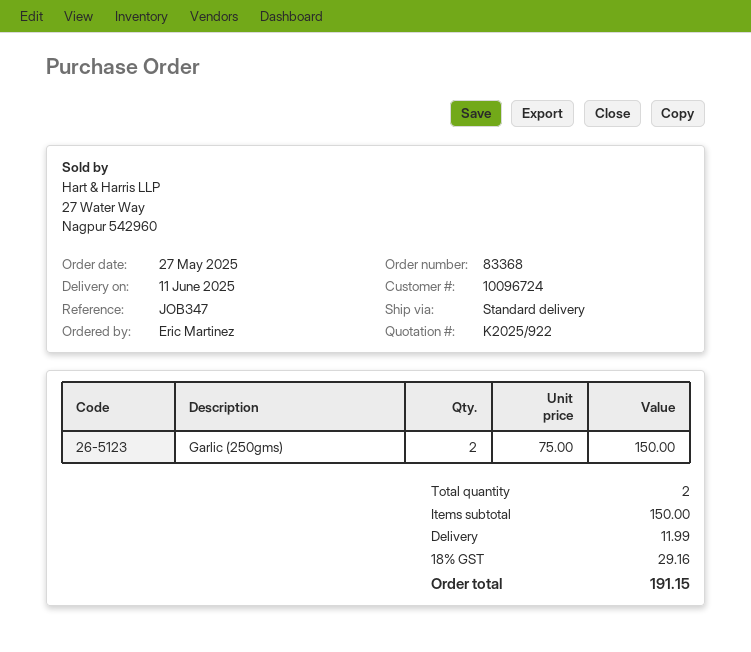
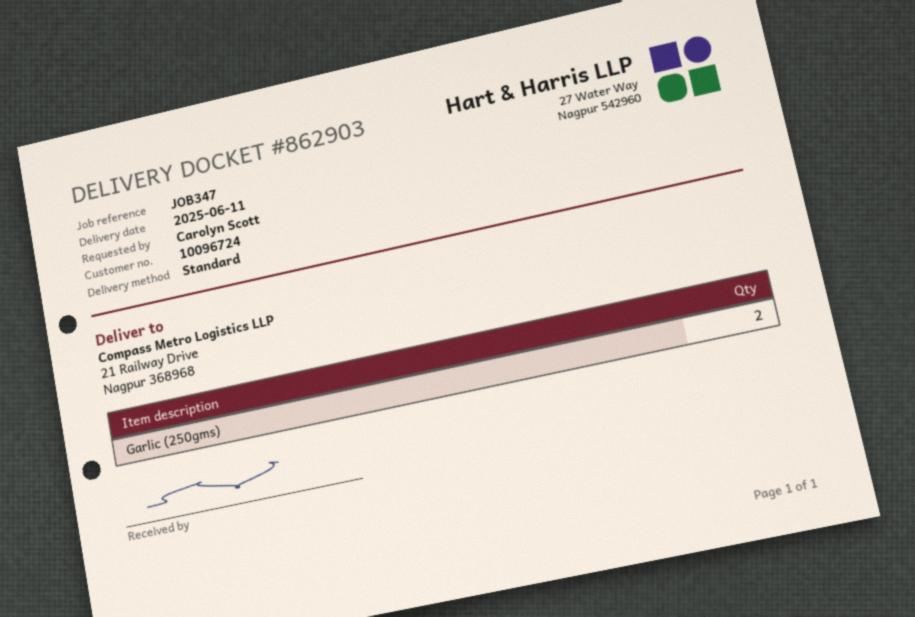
ordered by: Eric Martinez -> Carolyn Scott

